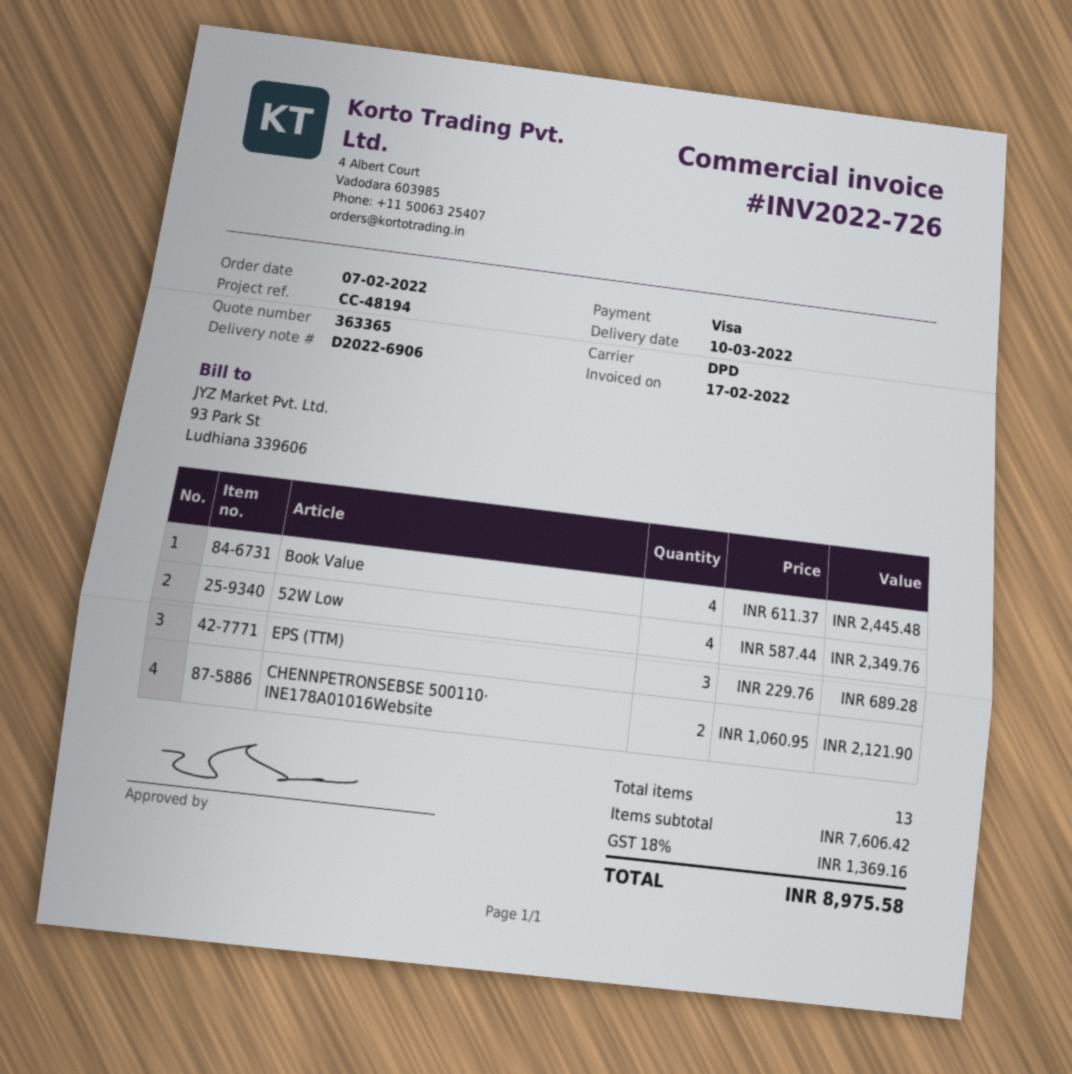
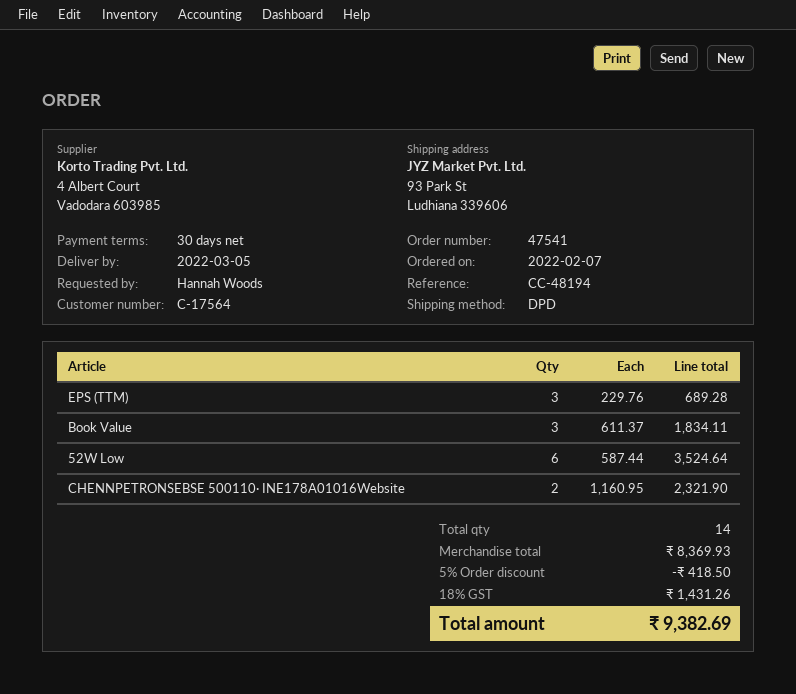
delivery date: 2022-03-10 -> 2022-03-05
Book Value: 4 x 611.37 = 2445.48 -> 3 x 611.37 = 1834.11
52W Low: 4 x 587.44 = 2349.76 -> 6 x 587.44 = 3524.64
CHENNPETRONSEBSE 500110· INE178A01016Website: 2 x 1060.95 = 2121.90 -> 2 x 1160.95 = 2321.90
total quantity: 13 -> 14
subtotal: 7606.42 -> 8369.93
discount: none -> 5% = 418.50
tax: 18% = 1369.16 -> 18% = 1431.26
total: 8975.58 -> 9382.69

